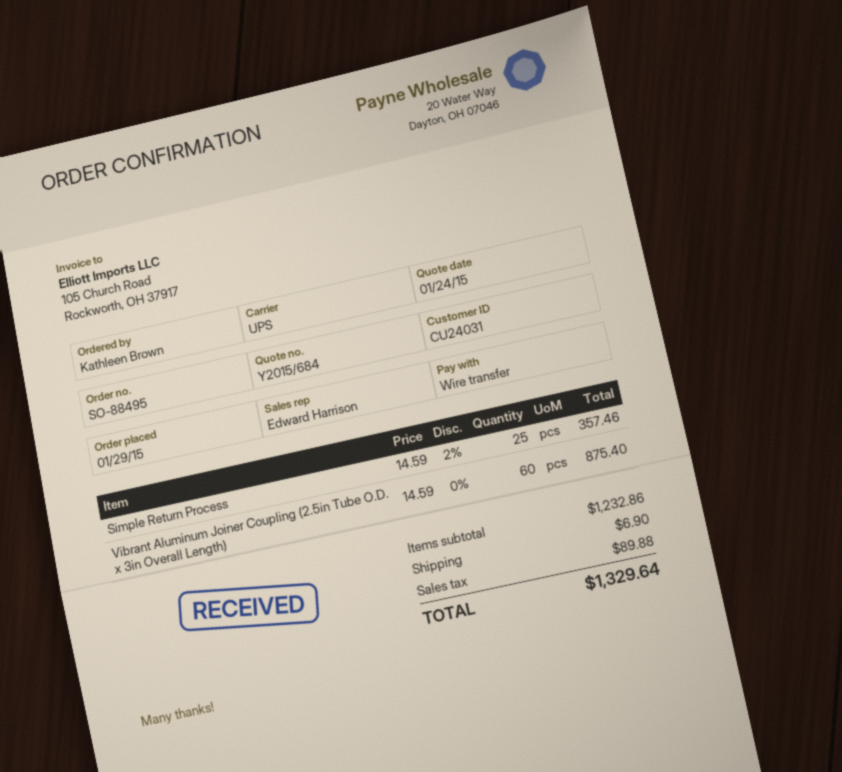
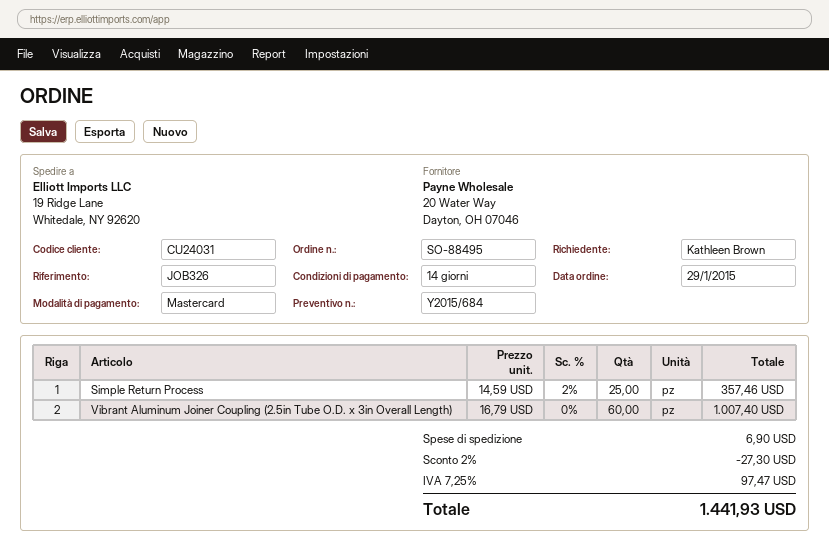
payment method: bank transfer -> Mastercard
Vibrant Aluminum Joiner Coupling (2.5in Tube O.D. x 3in Overall Length): 60 x 14.59 = 875.40 -> 60 x 16.79 = 1007.40
discount: none -> 2% = 27.30
tax: 89.88 -> 97.47
total: 1329.64 -> 1441.93

